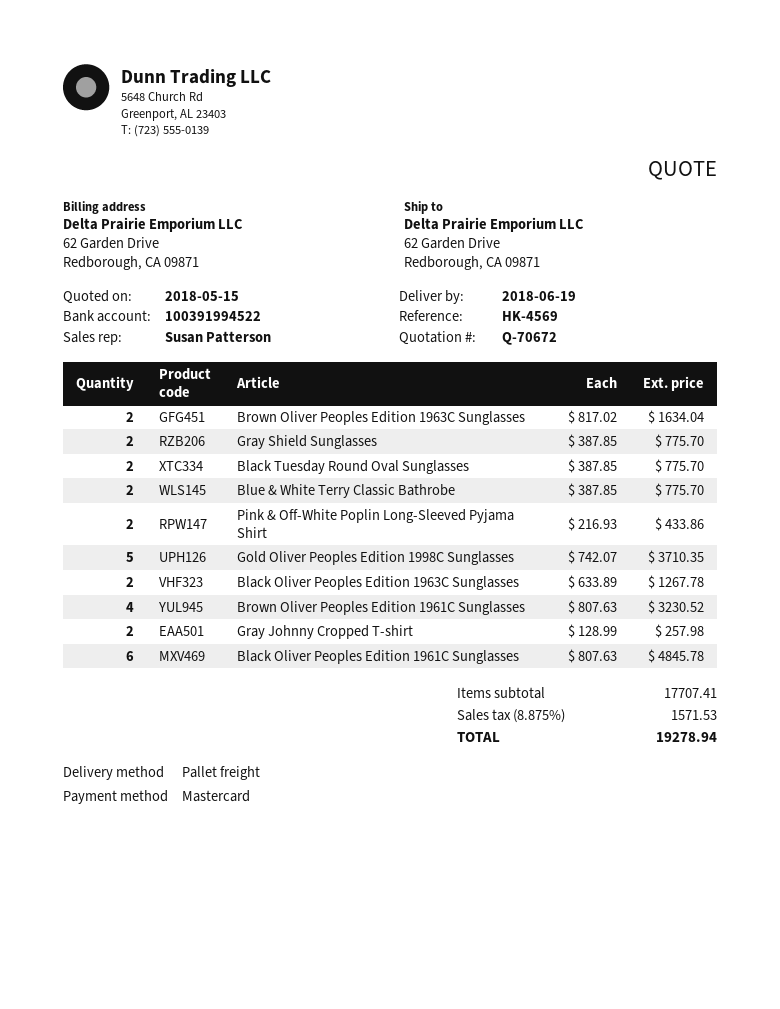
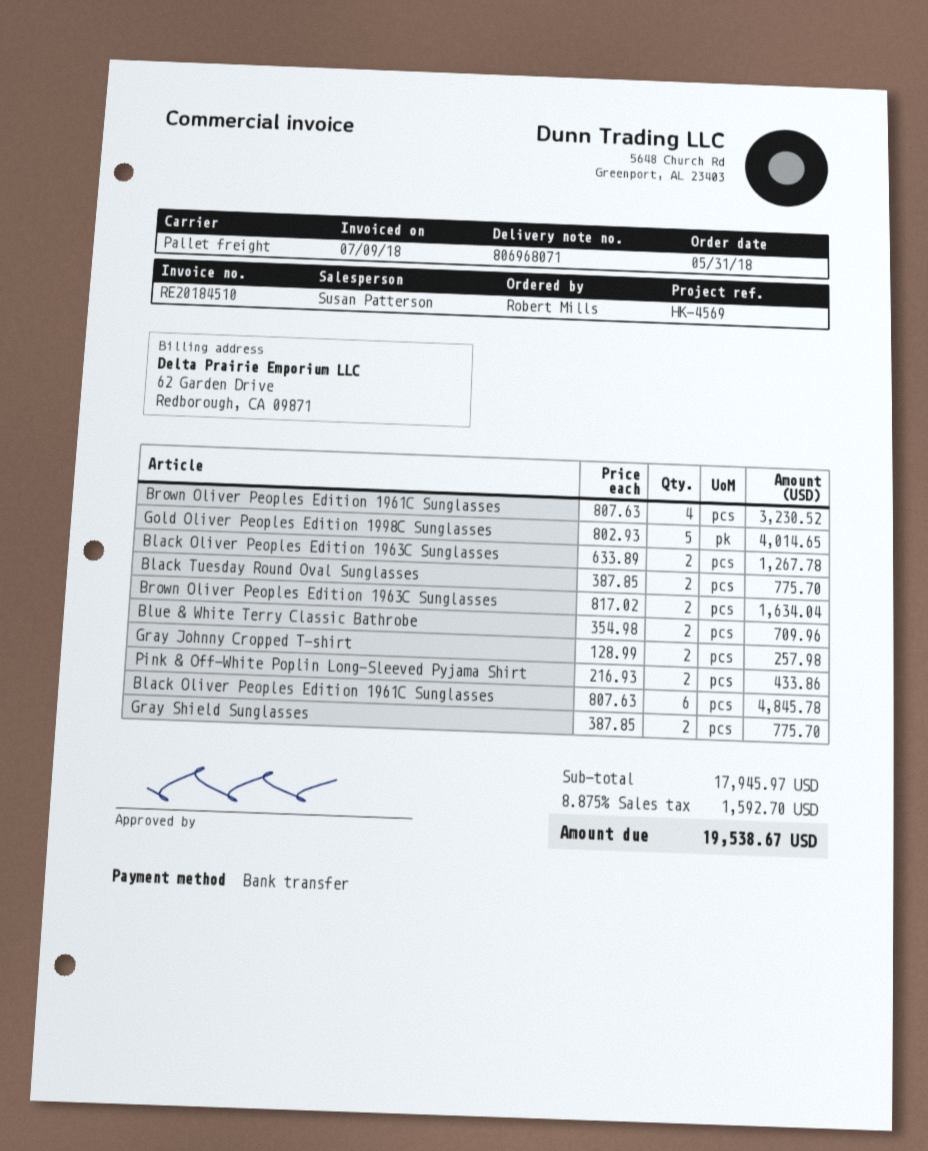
payment method: Mastercard -> bank transfer
Blue & White Terry Classic Bathrobe: 2 x 387.85 = 775.70 -> 2 x 354.98 = 709.96
Gold Oliver Peoples Edition 1998C Sunglasses: 5 x 742.07 = 3710.35 -> 5 x 802.93 = 4014.65
subtotal: 17707.41 -> 17945.97
tax: 8.875% = 1571.53 -> 8.875% = 1592.70
total: 19278.94 -> 19538.67

